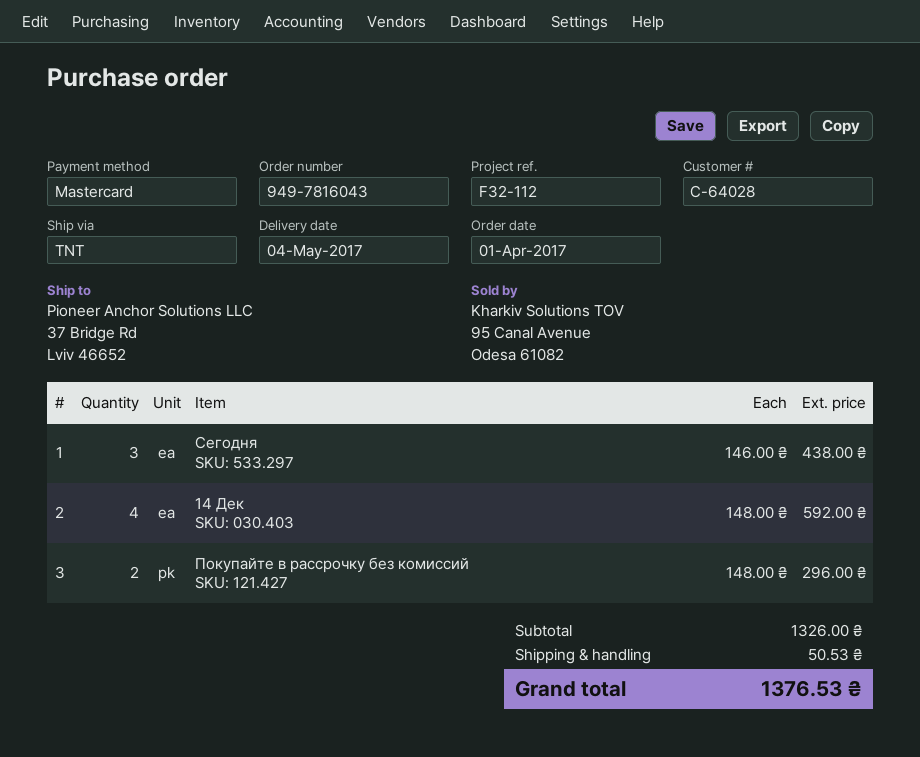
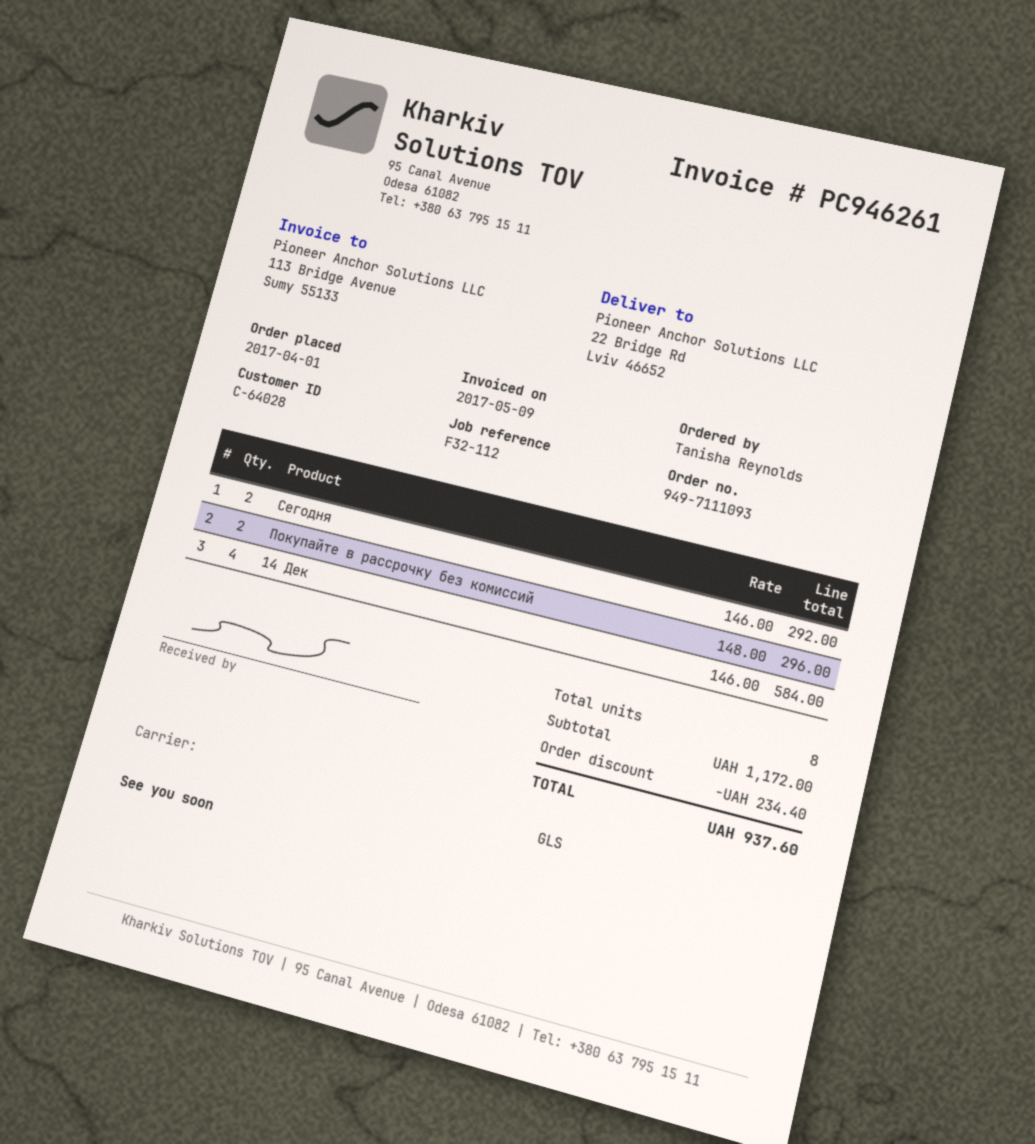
order number: 949-7816043 -> 949-7111093
shipping method: TNT -> GLS
ship to: 37 Bridge Rd, Lviv 46652 -> 22 Bridge Rd, Lviv 46652
Сегодня: 3 x 146.00 = 438.00 -> 2 x 146.00 = 292.00
14 Дек: 4 x 148.00 = 592.00 -> 4 x 146.00 = 584.00
subtotal: 1326.00 -> 1172.00
discount: none -> 234.40
shipping: 50.53 -> none
total: 1376.53 -> 937.60

